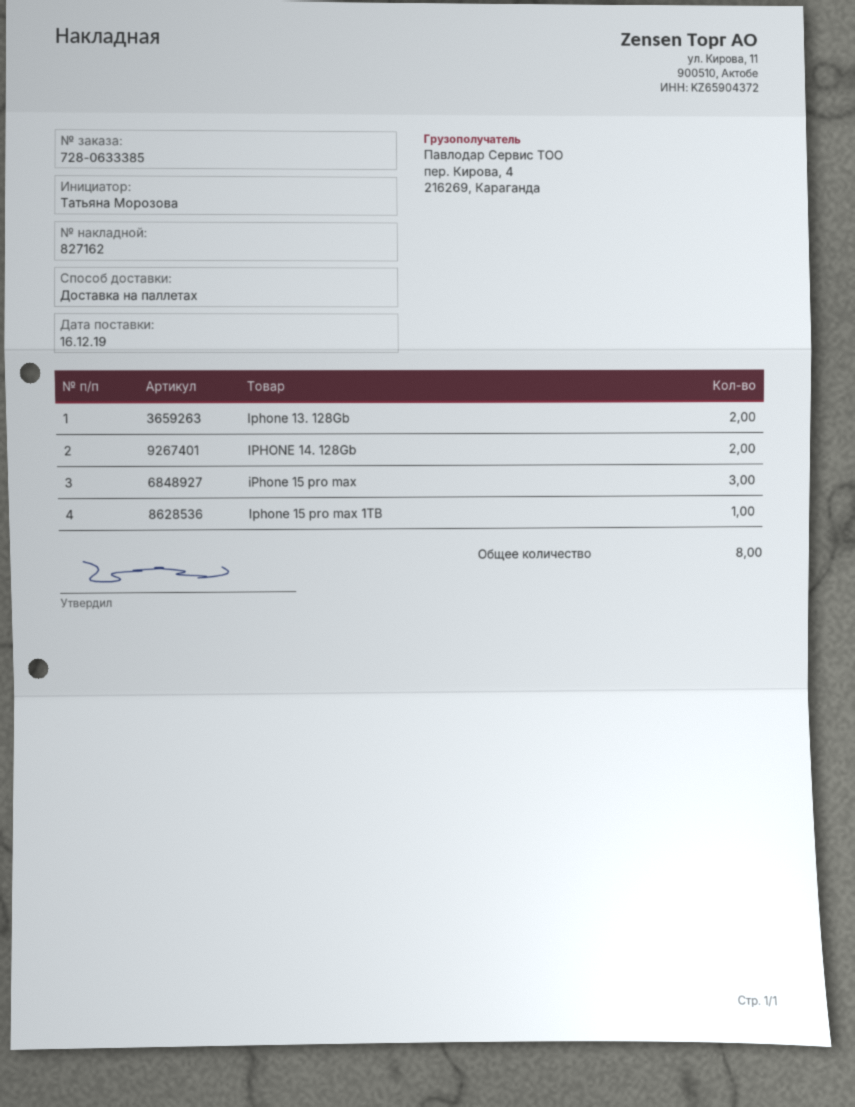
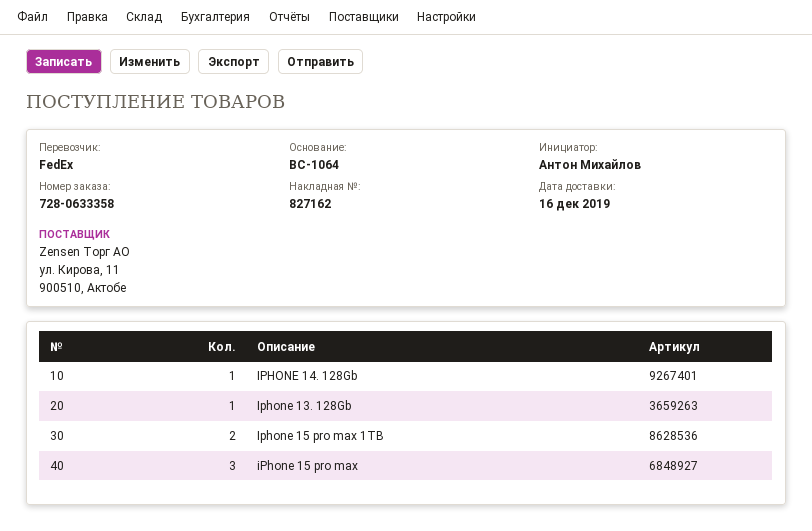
order number: 728-0633385 -> 728-0633358
ordered by: Татьяна Морозова -> Антон Михайлов
shipping method: pallet freight -> FedEx
Iphone 13. 128Gb: 2 -> 1
IPHONE 14. 128Gb: 2 -> 1
Iphone 15 pro max 1TB: 1 -> 2

